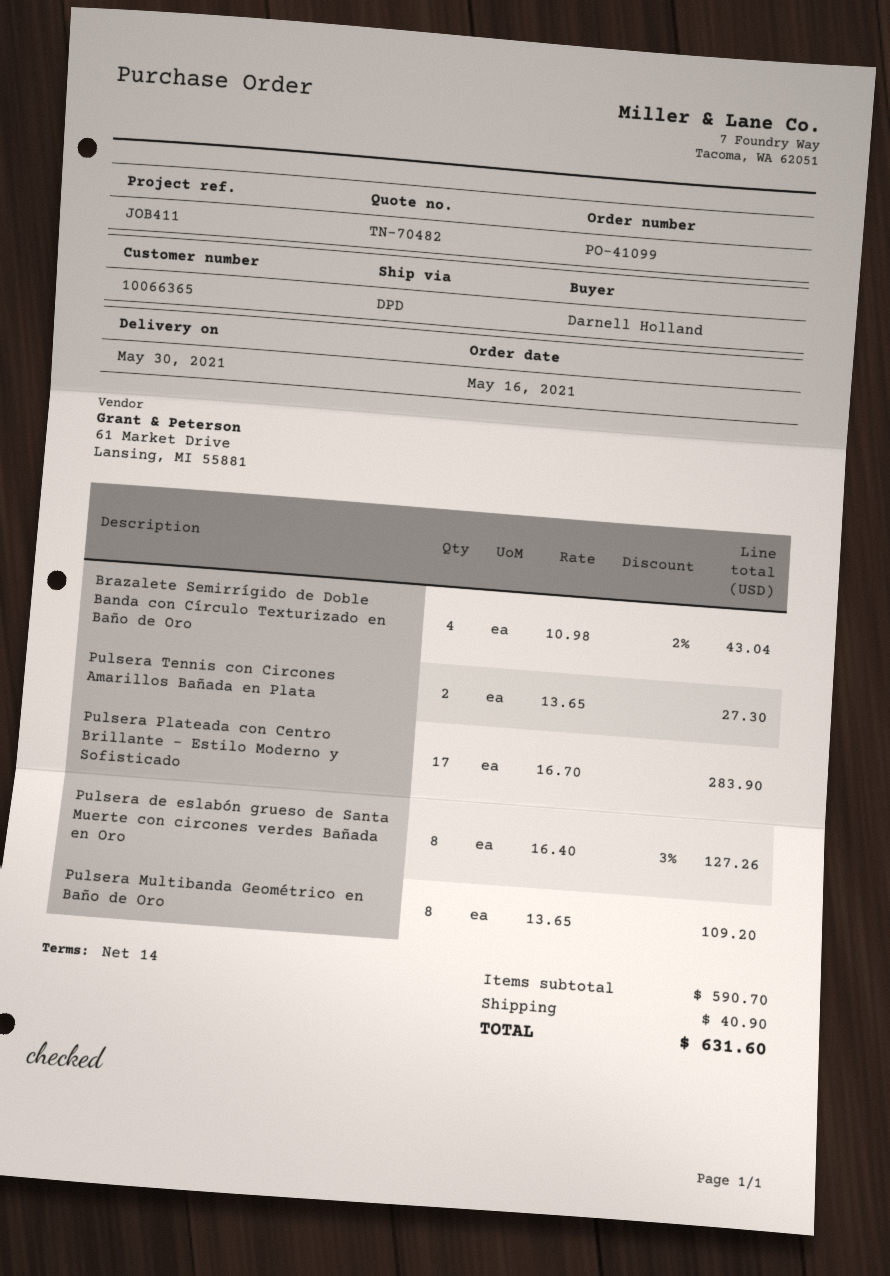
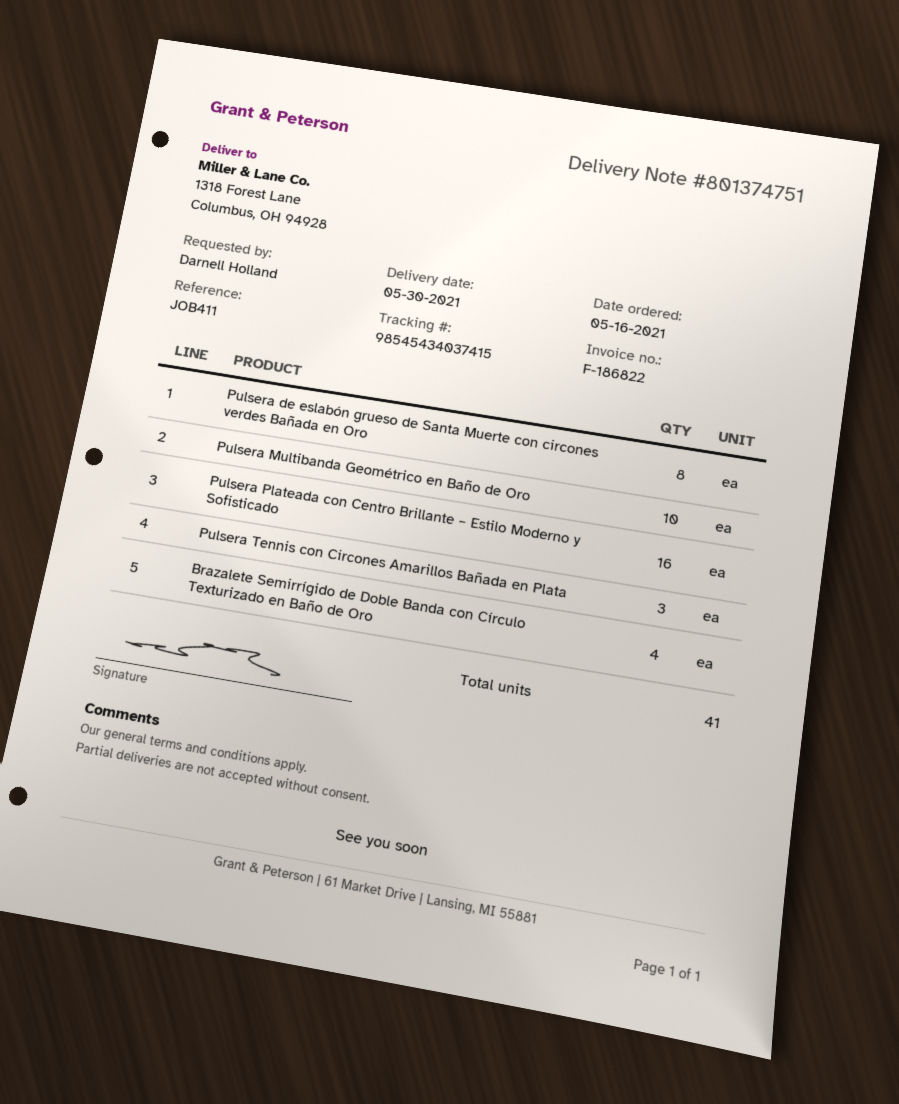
Pulsera Tennis con Circones Amarillos Bañada en Plata: 2 -> 3
Pulsera Plateada con Centro Brillante – Estilo Moderno y Sofisticado: 17 -> 16
Pulsera Multibanda Geométrico en Baño de Oro: 8 -> 10

